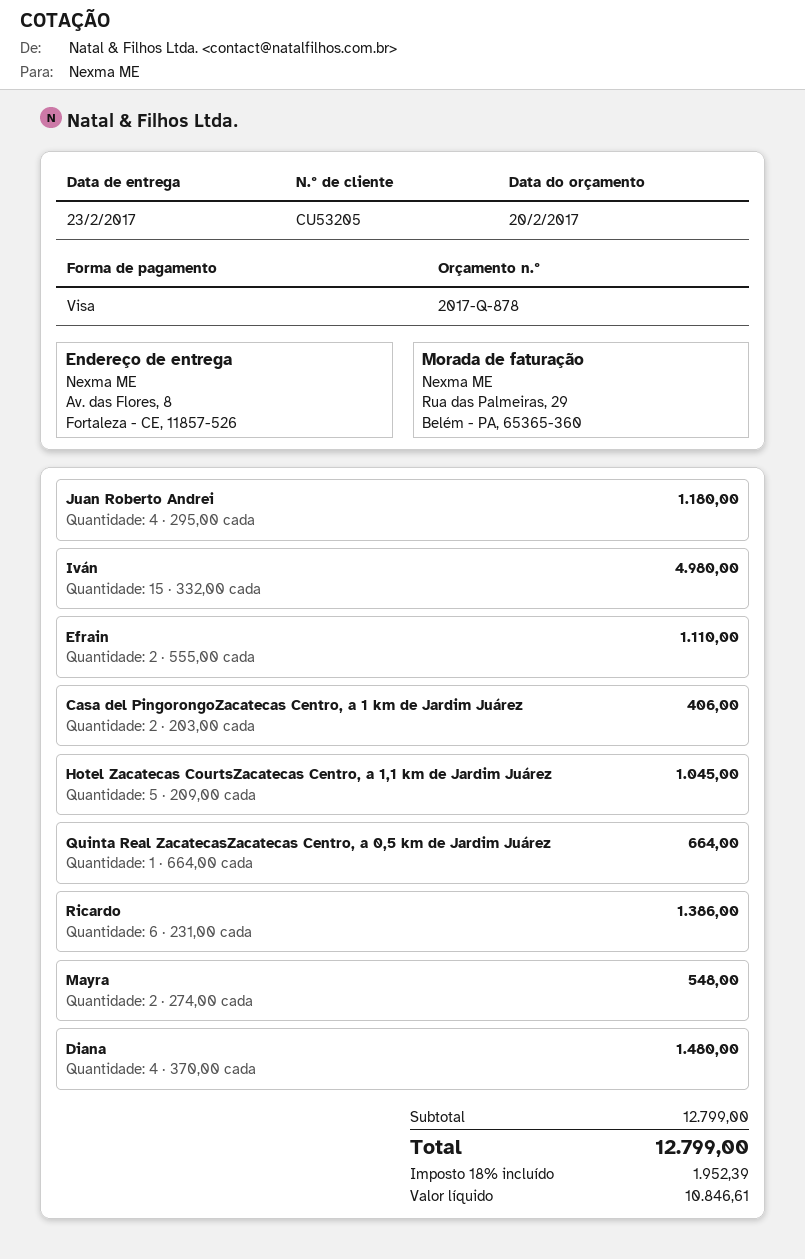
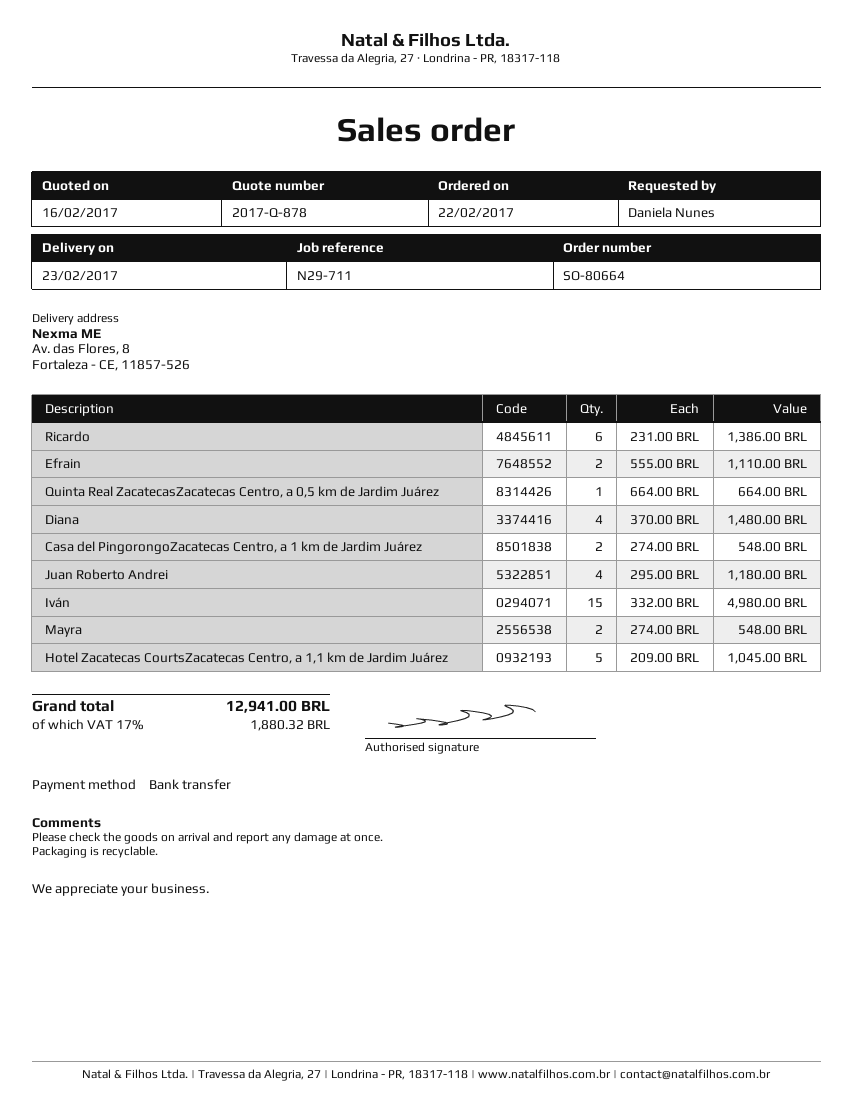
quote date: 2017-02-20 -> 2017-02-16
payment method: Visa -> bank transfer
Casa del PingorongoZacatecas Centro, a 1 km de Jardim Juárez: 2 x 203.00 = 406.00 -> 2 x 274.00 = 548.00
tax: 18% = 1952.39 -> 17% = 1880.32
total: 12799.00 -> 12941.00

